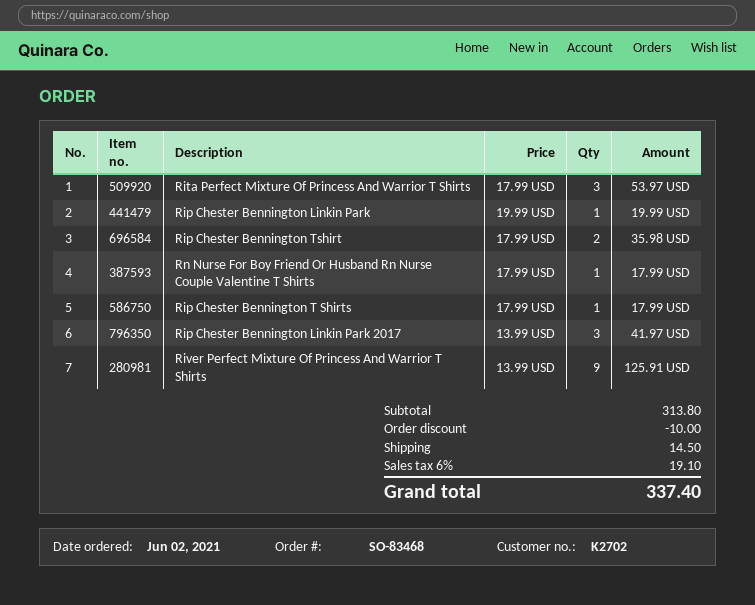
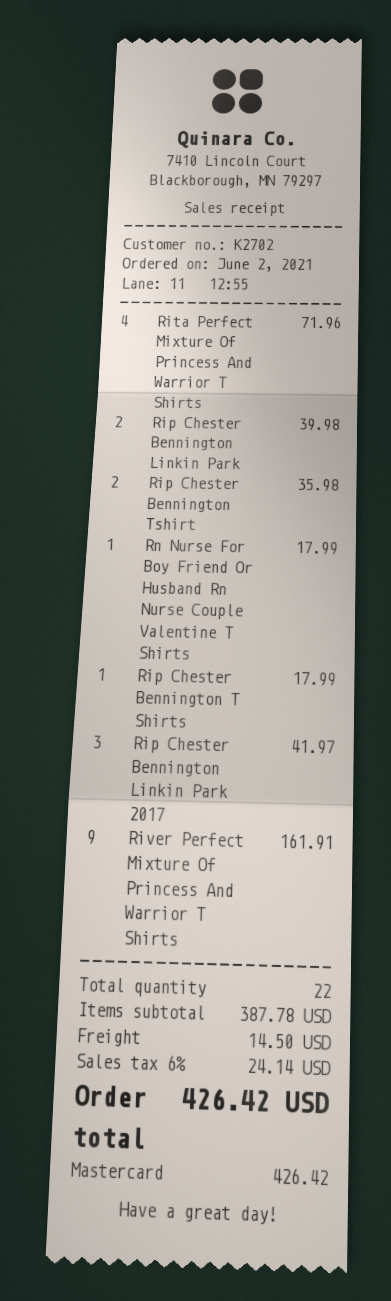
Rita Perfect Mixture Of Princess And Warrior T Shirts: 3 for 53.97 -> 4 for 71.96
Rip Chester Bennington Linkin Park: 1 for 19.99 -> 2 for 39.98
River Perfect Mixture Of Princess And Warrior T Shirts: 9 for 125.91 -> 9 for 161.91
subtotal: 313.80 -> 387.78
discount: 10.00 -> none
tax: 6% = 19.10 -> 6% = 24.14
total: 337.40 -> 426.42

